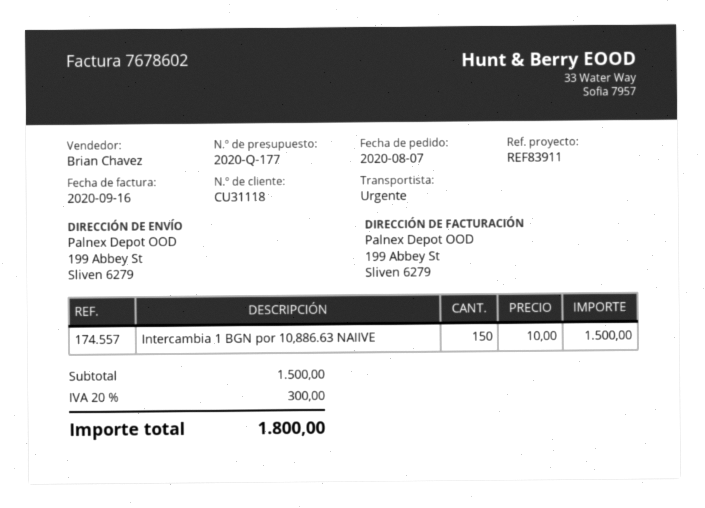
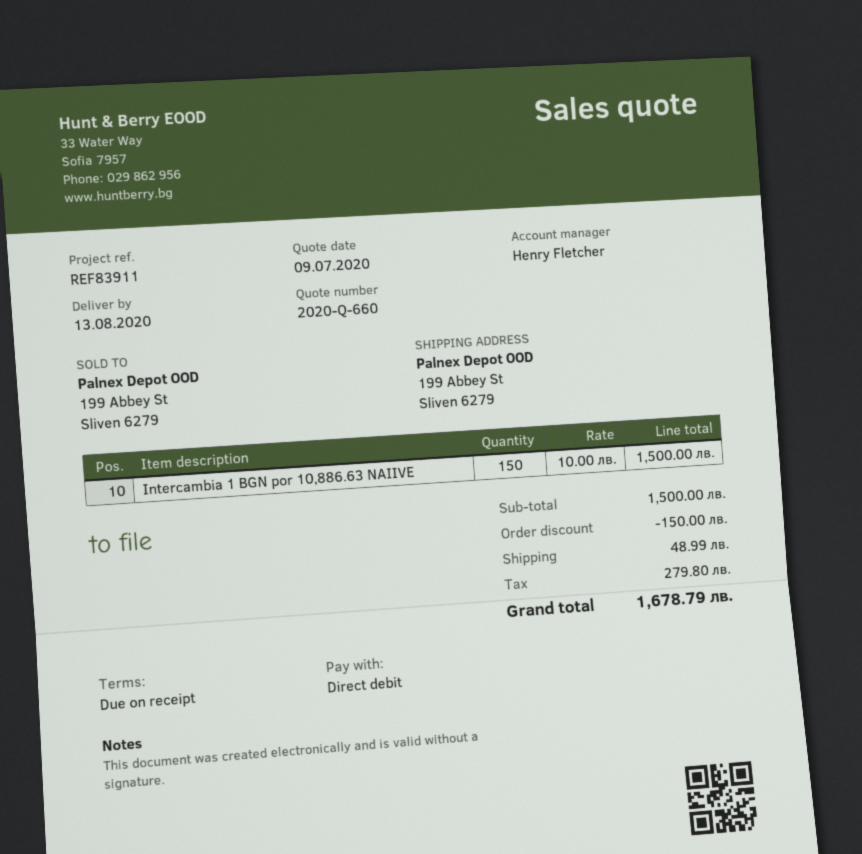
quote number: 2020-Q-177 -> 2020-Q-660
sales rep: Brian Chavez -> Henry Fletcher
discount: none -> 150.00
shipping: none -> 48.99
tax: 300.00 -> 279.80
total: 1800.00 -> 1678.79

